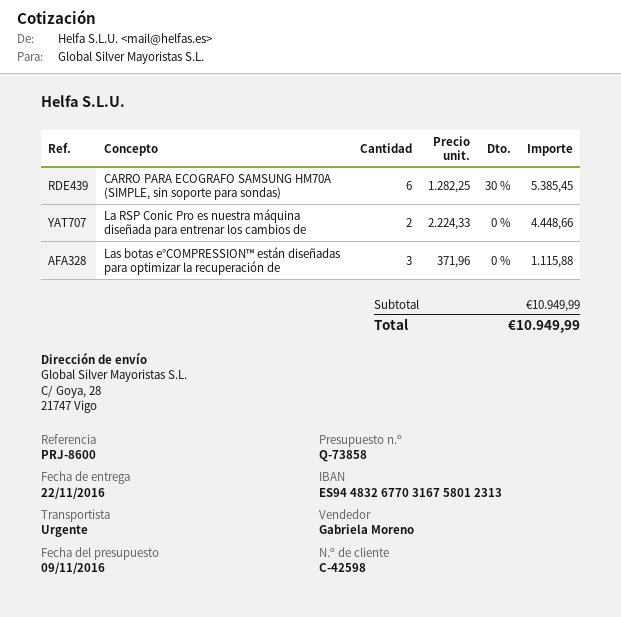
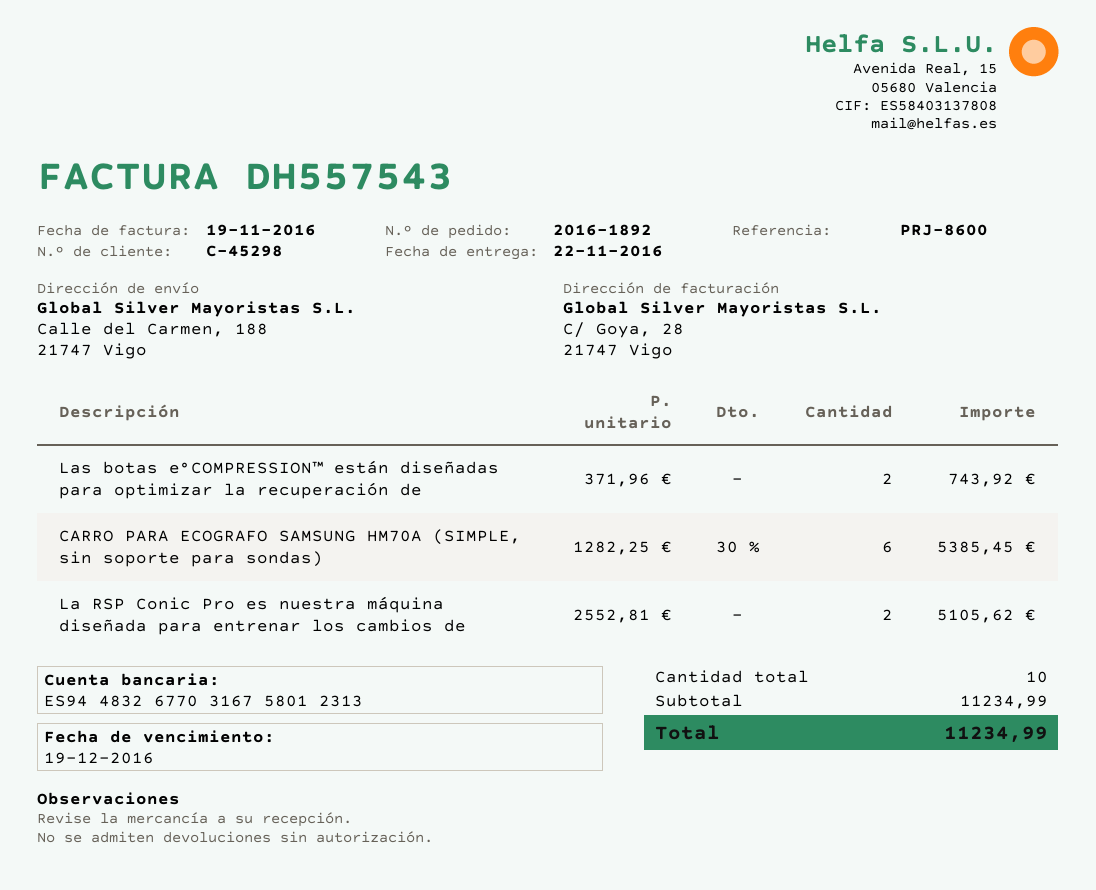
customer number: C-42598 -> C-45298
ship to: C/ Goya, 28, 21747 Vigo -> Calle del Carmen, 188, 21747 Vigo
La RSP Conic Pro es nuestra máquina diseñada para entrenar los cambios de: 2 x 2224.33 = 4448.66 -> 2 x 2552.81 = 5105.62
Las botas e°COMPRESSION™ están diseñadas para optimizar la recuperación de: 3 x 371.96 = 1115.88 -> 2 x 371.96 = 743.92
subtotal: 10949.99 -> 11234.99
total: 10949.99 -> 11234.99

